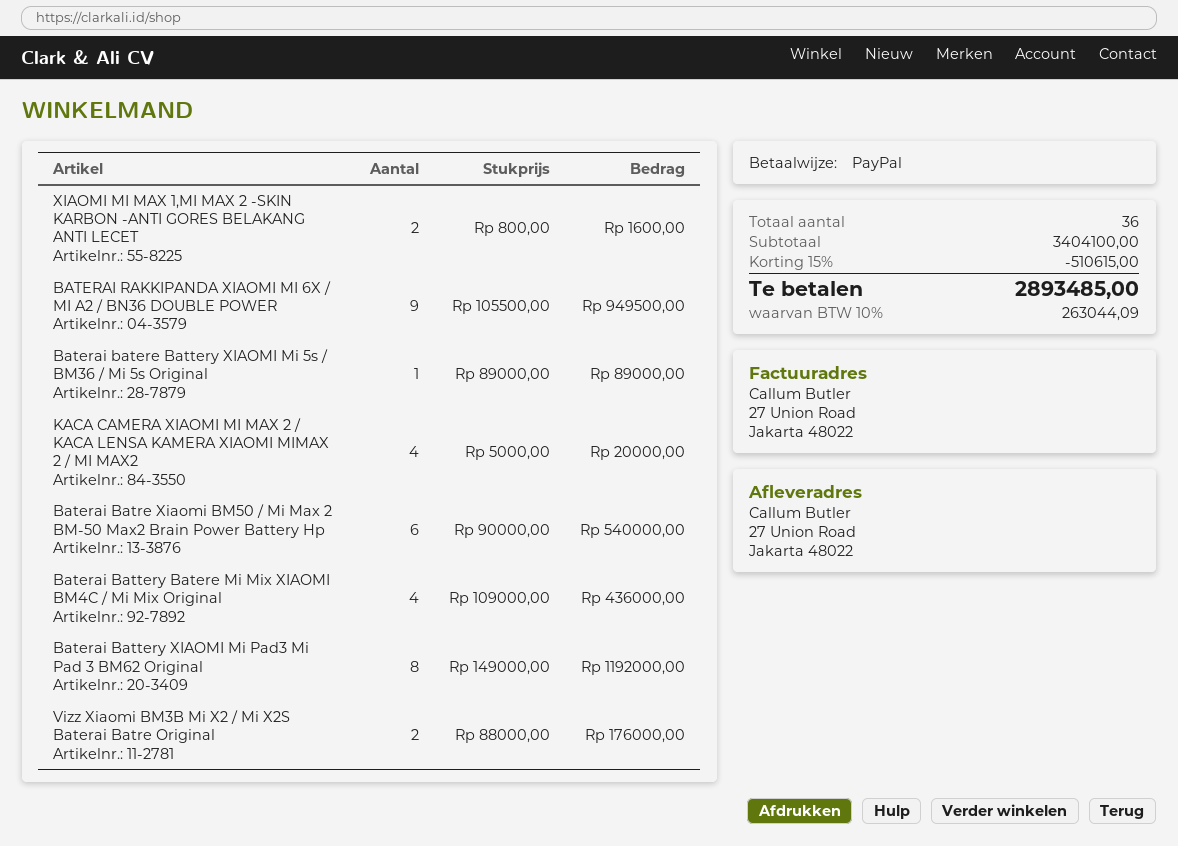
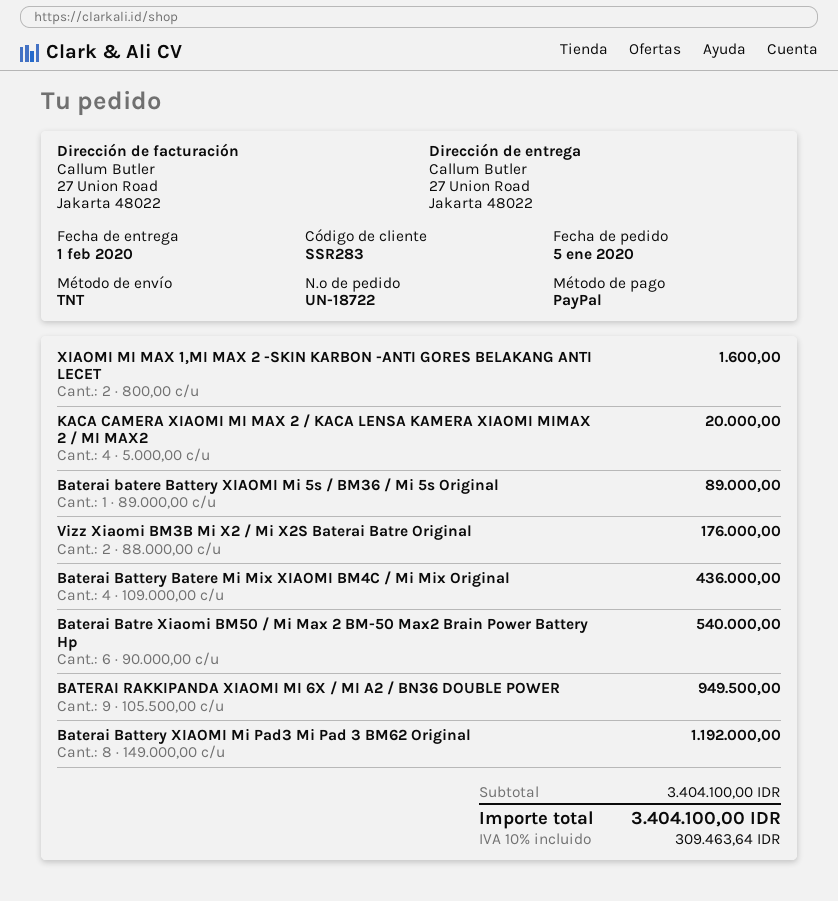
discount: 15% = 510615.00 -> none
tax: 10% = 263044.09 -> 10% = 309463.64
total: 2893485.00 -> 3404100.00

